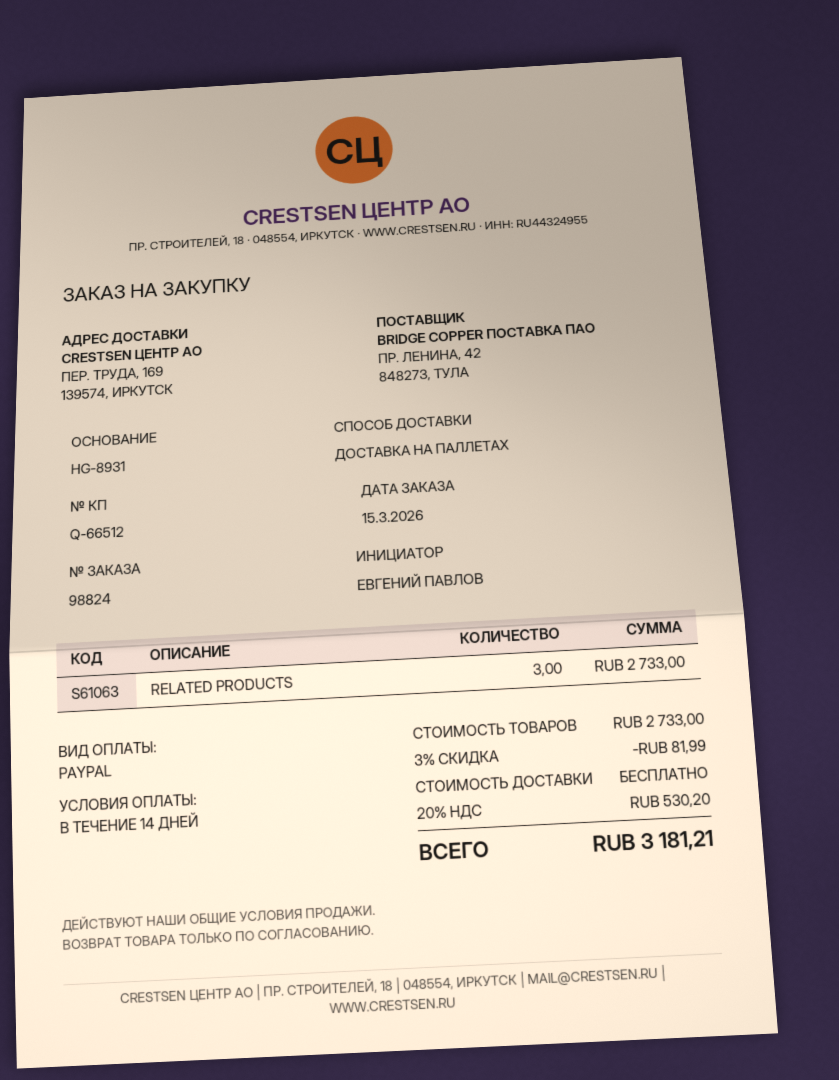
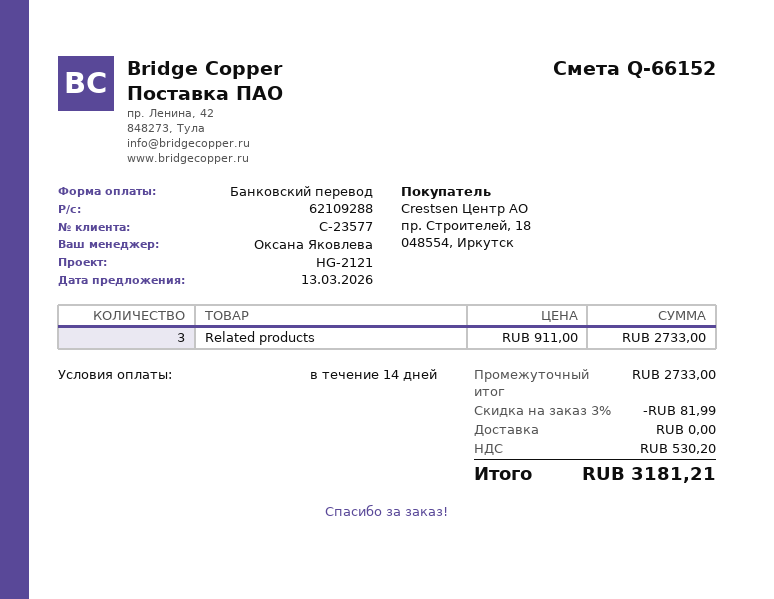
quote number: Q-66512 -> Q-66152
reference: HG-8931 -> HG-2121
payment method: PayPal -> bank transfer

